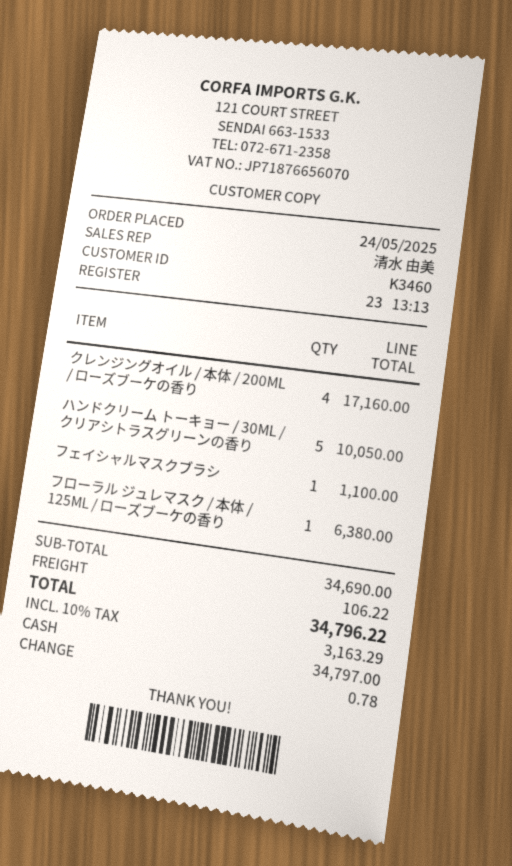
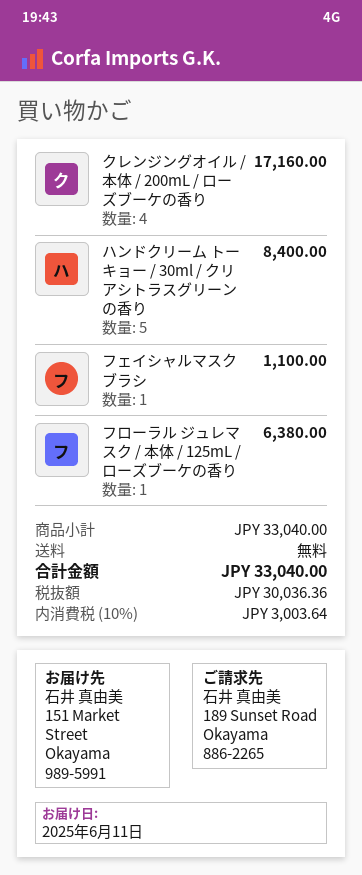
ハンドクリーム トーキョー / 30ML / クリアシトラスグリーンの香り: 5 for 10050.00 -> 5 for 8400.00
subtotal: 34690.00 -> 33040.00
shipping: 106.22 -> 0.00
tax: 10% = 3163.29 -> 10% = 3003.64
total: 34796.22 -> 33040.00

